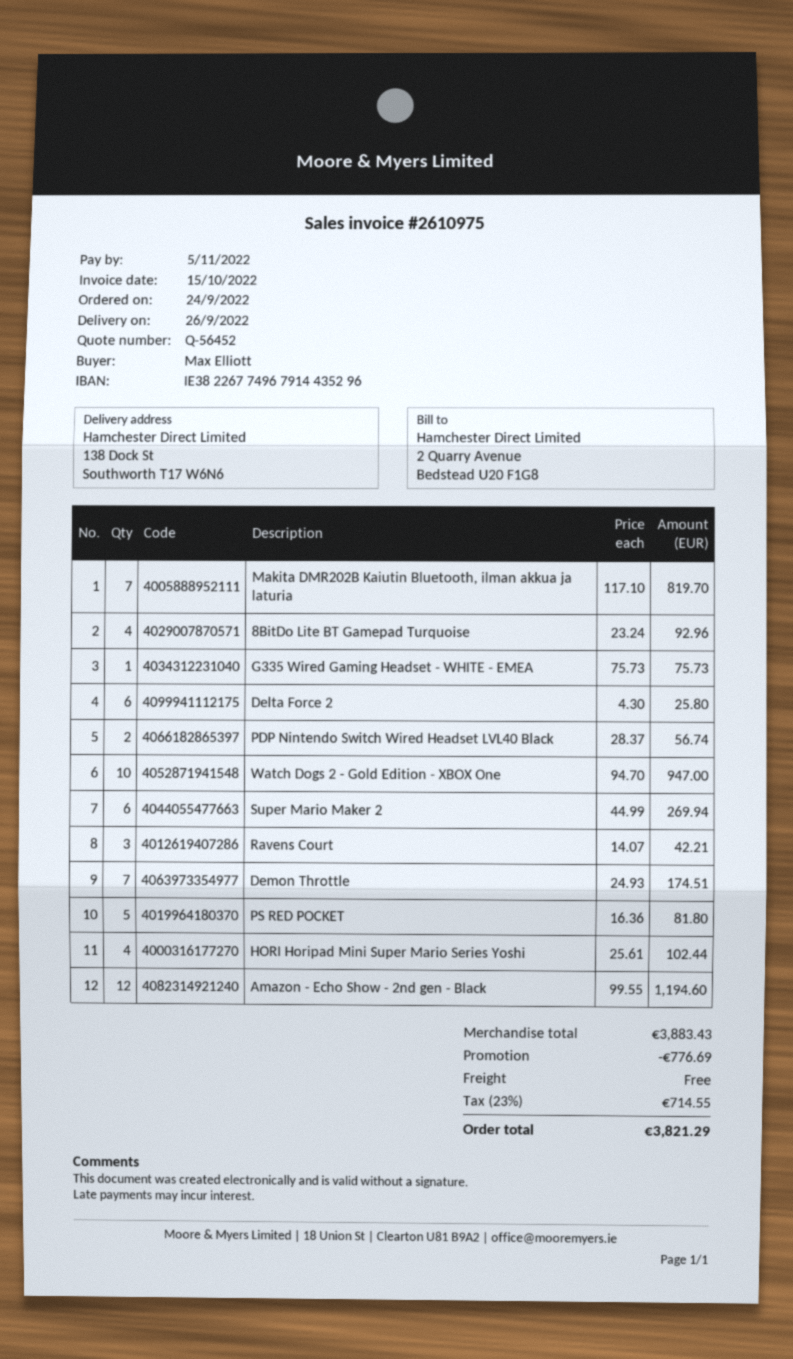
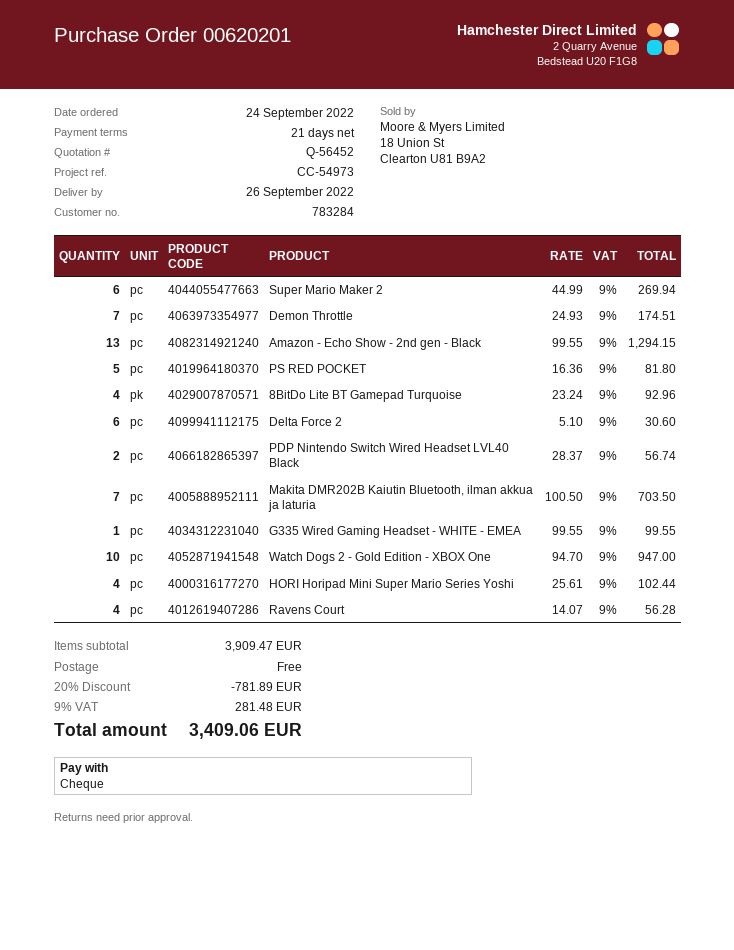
Makita DMR202B Kaiutin Bluetooth, ilman akkua ja laturia: 7 x 117.10 = 819.70 -> 7 x 100.50 = 703.50
G335 Wired Gaming Headset - WHITE - EMEA: 1 x 75.73 = 75.73 -> 1 x 99.55 = 99.55
Delta Force 2: 6 x 4.30 = 25.80 -> 6 x 5.10 = 30.60
Ravens Court: 3 x 14.07 = 42.21 -> 4 x 14.07 = 56.28
Amazon - Echo Show - 2nd gen - Black: 12 x 99.55 = 1194.60 -> 13 x 99.55 = 1294.15
subtotal: 3883.43 -> 3909.47
discount: 776.69 -> 781.89
tax: 23% = 714.55 -> 9% = 281.48
total: 3821.29 -> 3409.06

